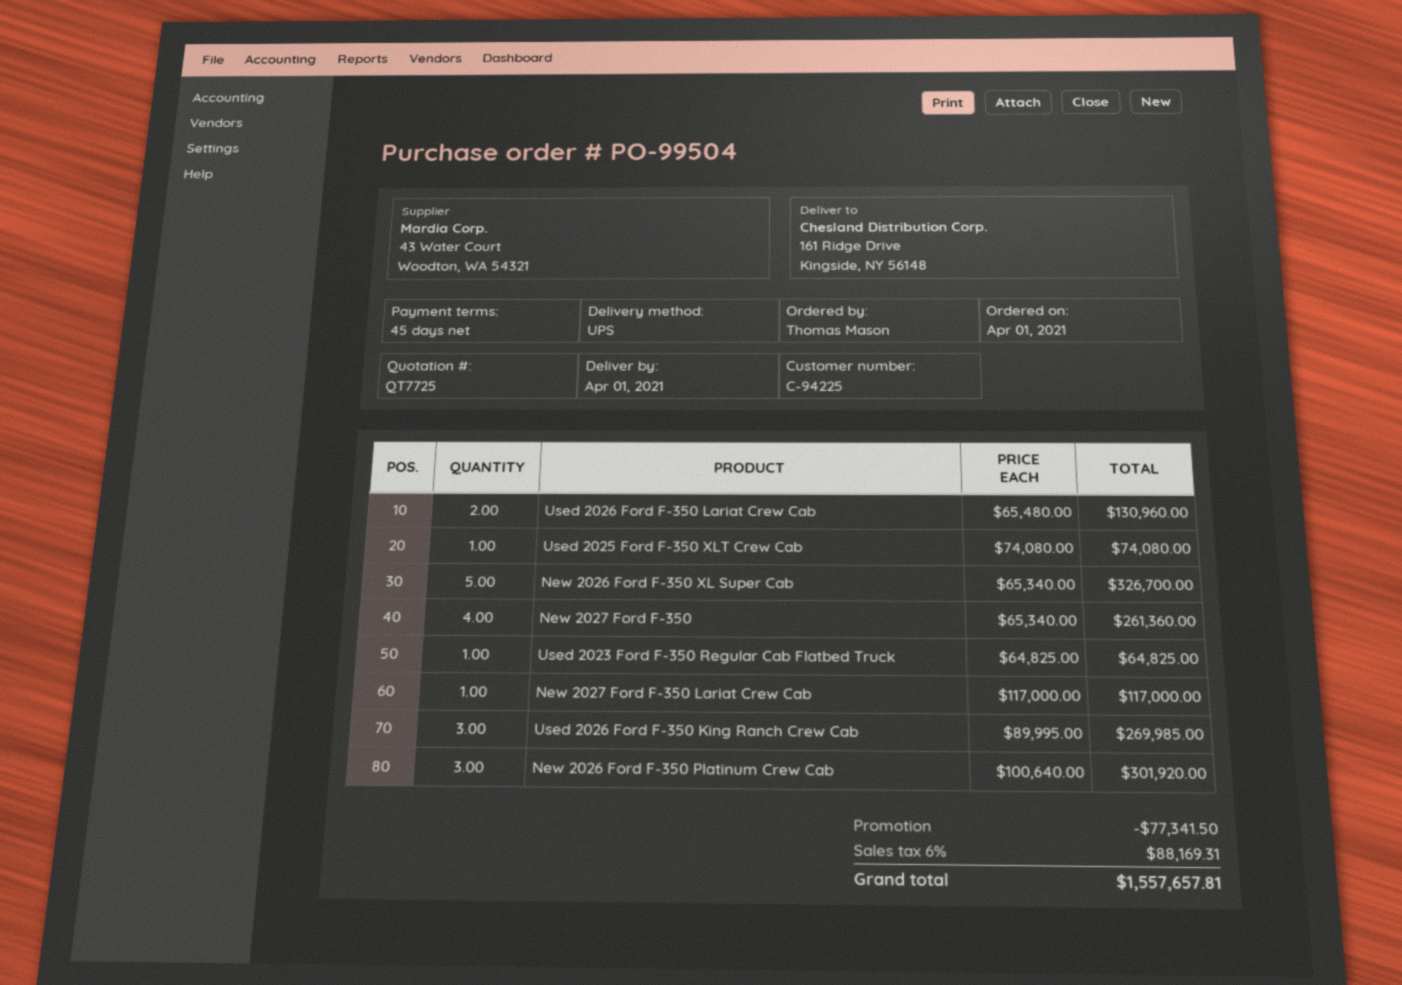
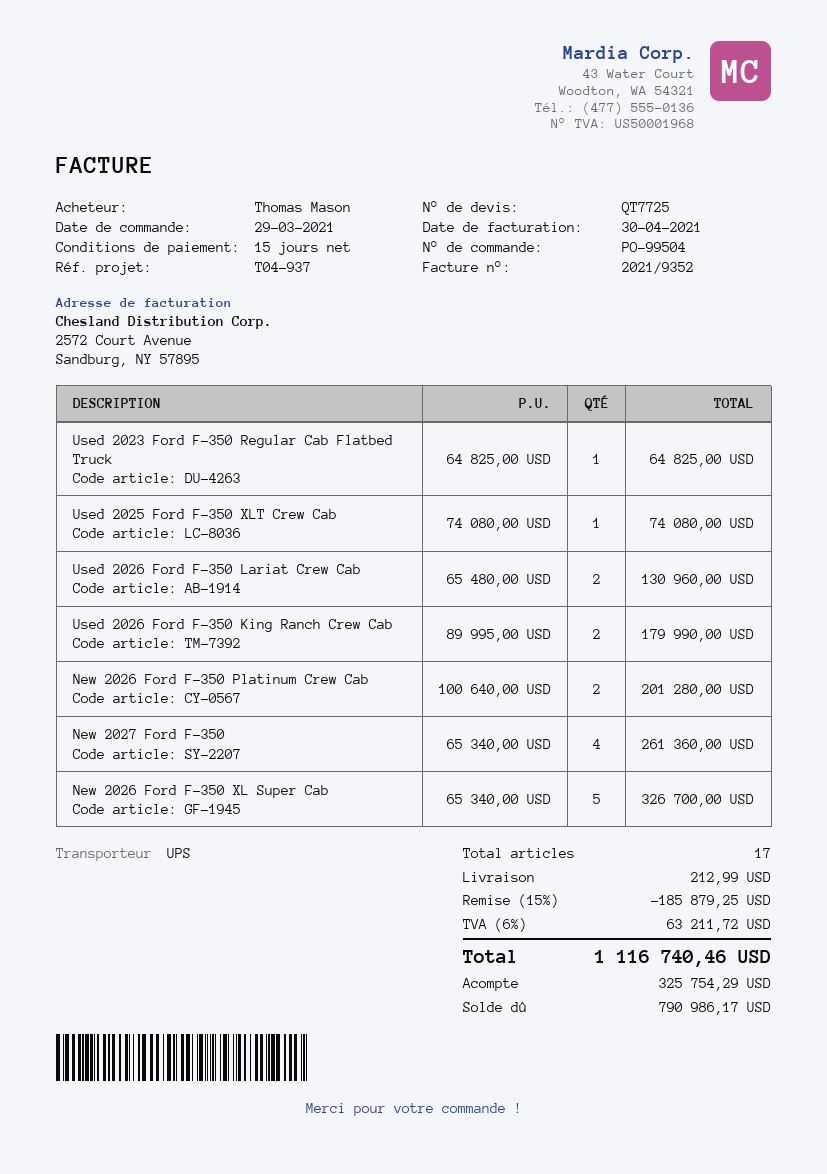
order date: 2021-04-01 -> 2021-03-29
payment terms: 45 days -> 15 days
New 2027 Ford F-350 Lariat Crew Cab: 1 x 117000.00 = 117000.00 -> none
Used 2026 Ford F-350 King Ranch Crew Cab: 3 x 89995.00 = 269985.00 -> 2 x 89995.00 = 179990.00
New 2026 Ford F-350 Platinum Crew Cab: 3 x 100640.00 = 301920.00 -> 2 x 100640.00 = 201280.00
discount: 77341.50 -> 185879.25
shipping: none -> 212.99
tax: 6% = 88169.31 -> 6% = 63211.72
total: 1557657.81 -> 1116740.46

